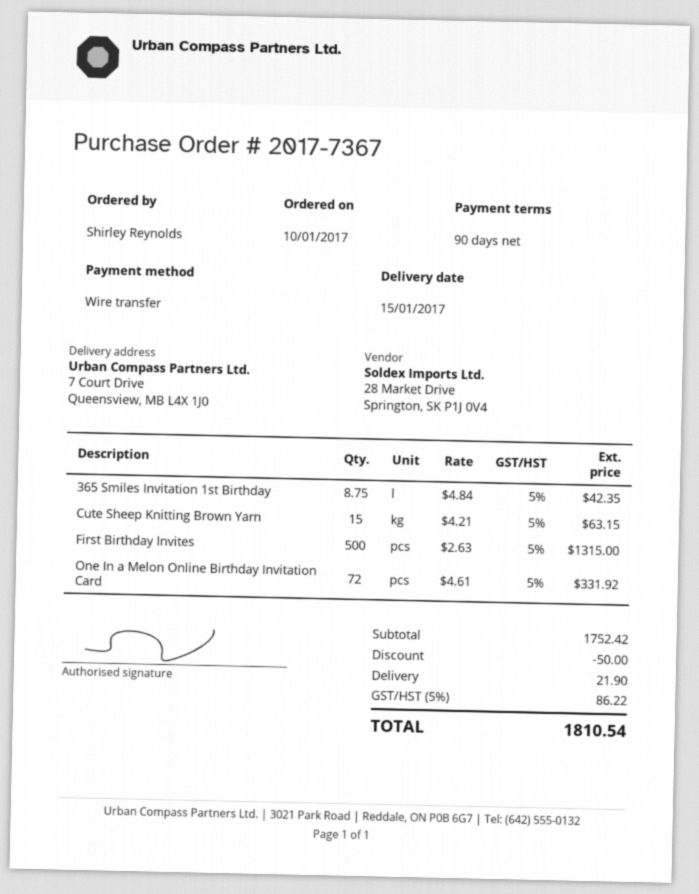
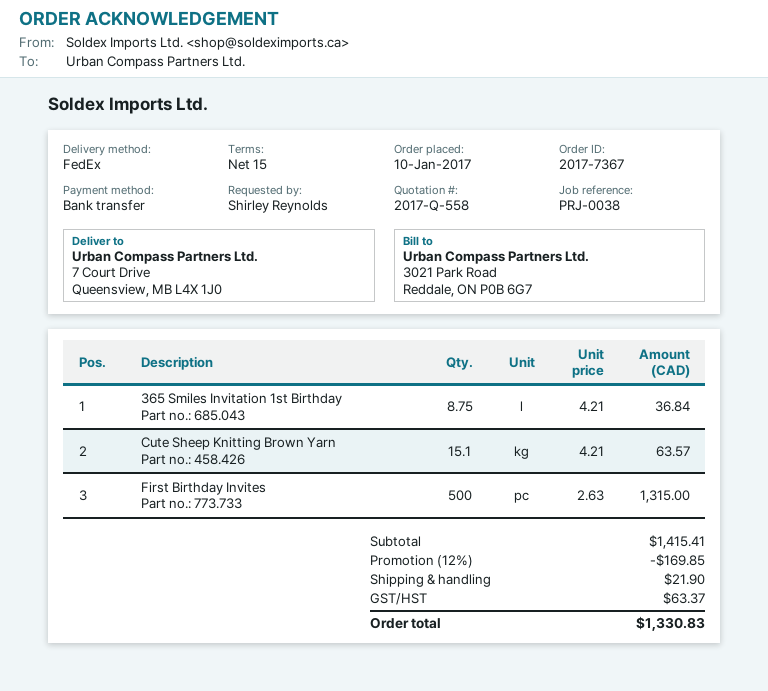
payment terms: 90 days -> 15 days
365 Smiles Invitation 1st Birthday: 8.75 x 4.84 = 42.35 -> 8.75 x 4.21 = 36.84
Cute Sheep Knitting Brown Yarn: 15 x 4.21 = 63.15 -> 15.1 x 4.21 = 63.57
One In a Melon Online Birthday Invitation Card: 72 x 4.61 = 331.92 -> none
subtotal: 1752.42 -> 1415.41
discount: 50.00 -> 169.85
tax: 86.22 -> 63.37
total: 1810.54 -> 1330.83

